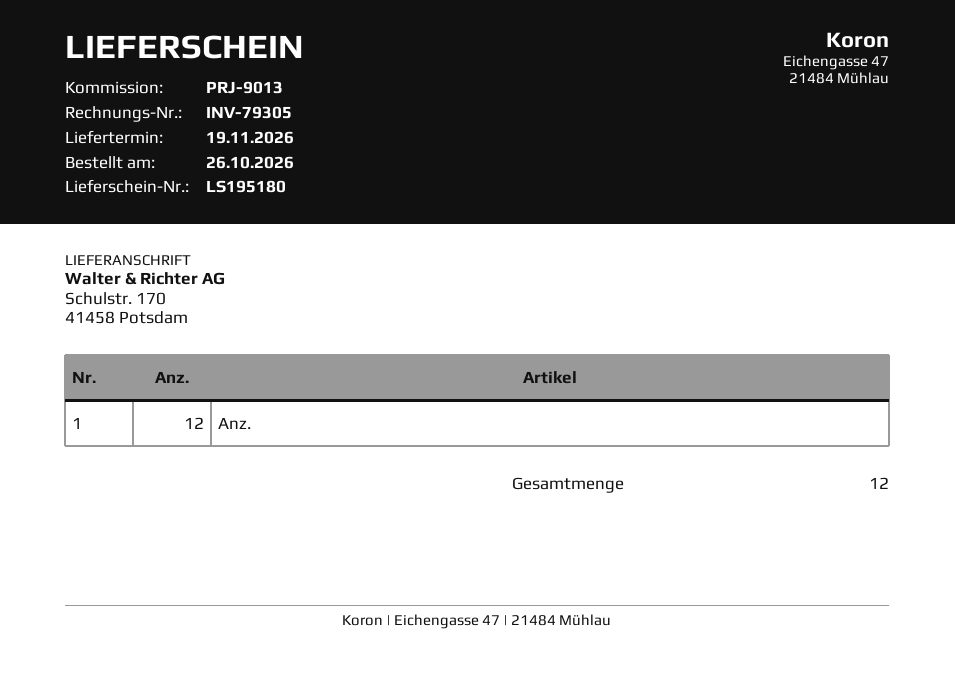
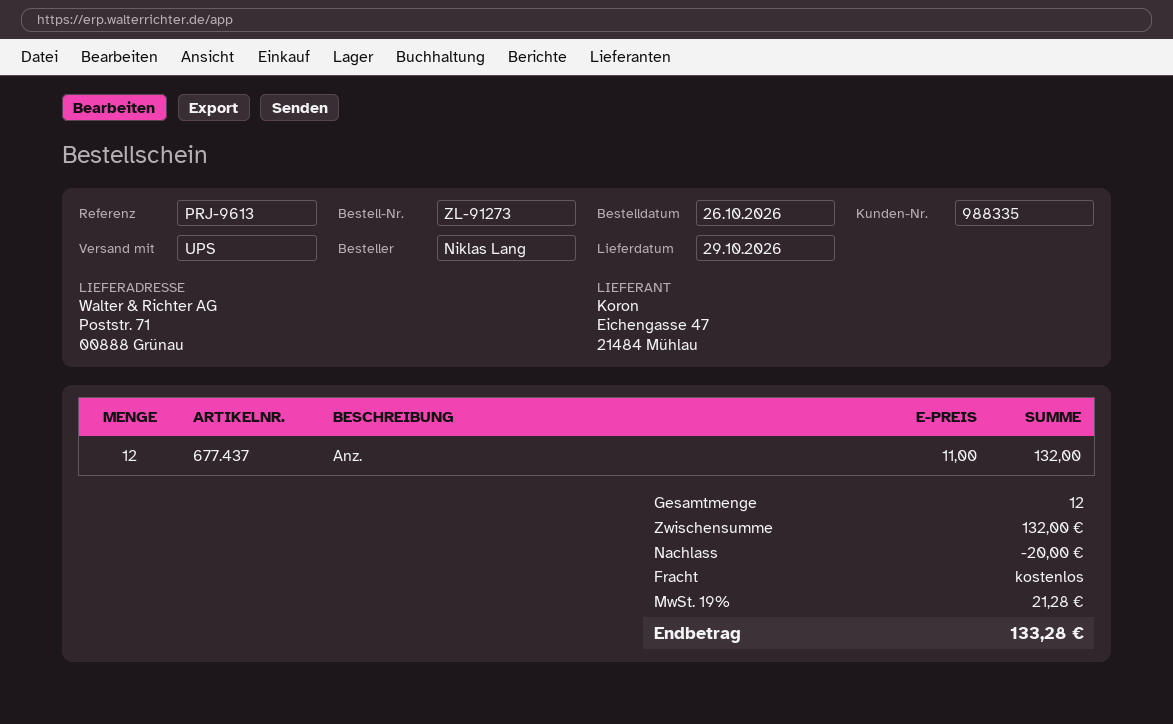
delivery date: 2026-11-19 -> 2026-10-29
reference: PRJ-9013 -> PRJ-9613
ship to: Schulstr. 170, 41458 Potsdam -> Poststr. 71, 00888 Grünau

